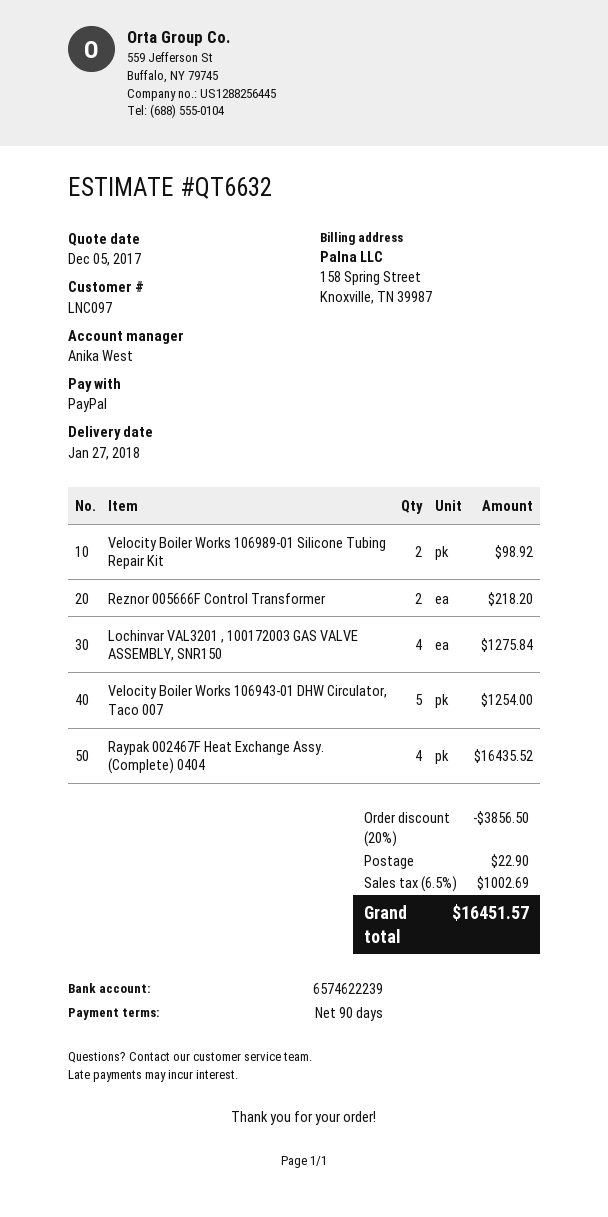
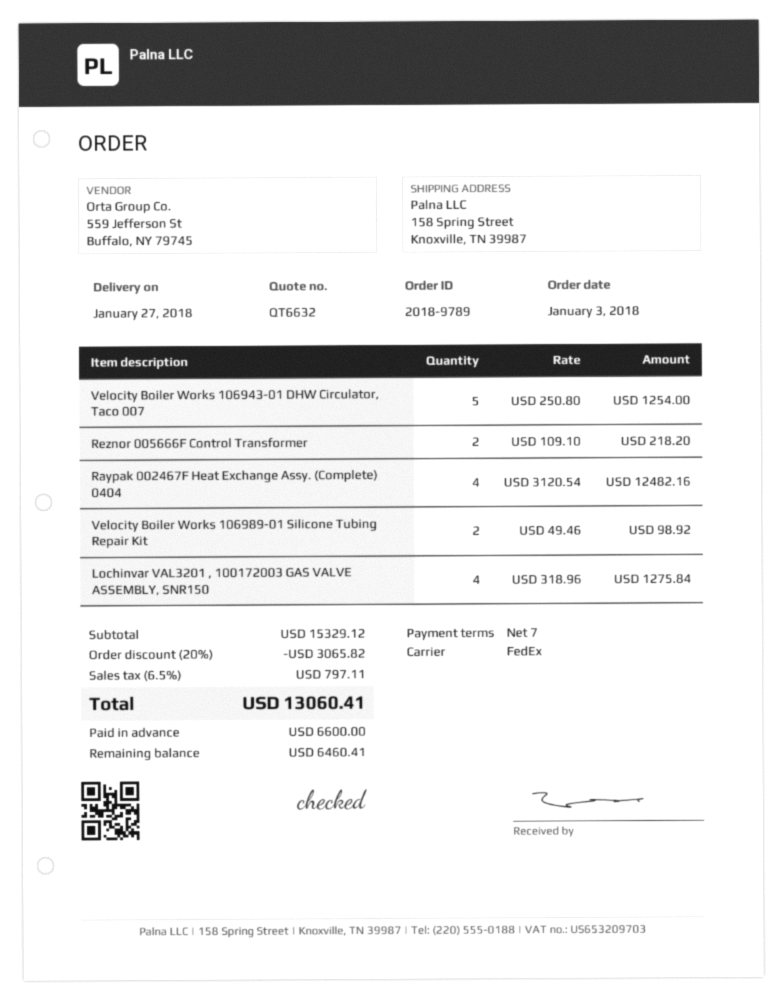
payment terms: 90 days -> 7 days
Raypak 002467F Heat Exchange Assy. (Complete) 0404: 4 for 16435.52 -> 4 for 12482.16
discount: 20% = 3856.50 -> 20% = 3065.82
shipping: 22.90 -> none
tax: 6.5% = 1002.69 -> 6.5% = 797.11
total: 16451.57 -> 13060.41

